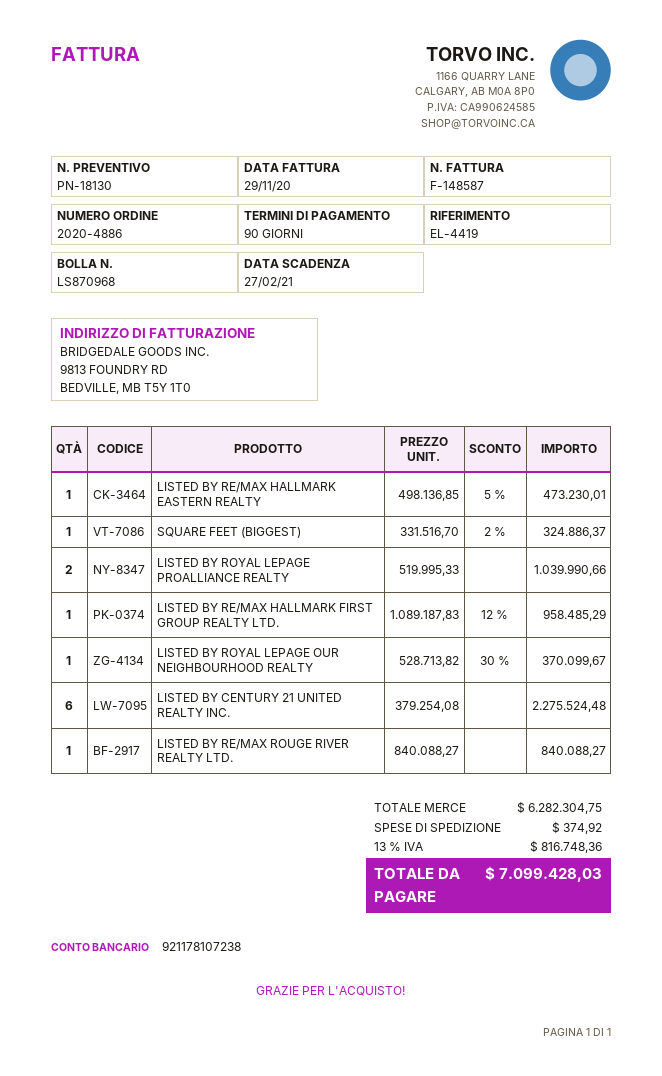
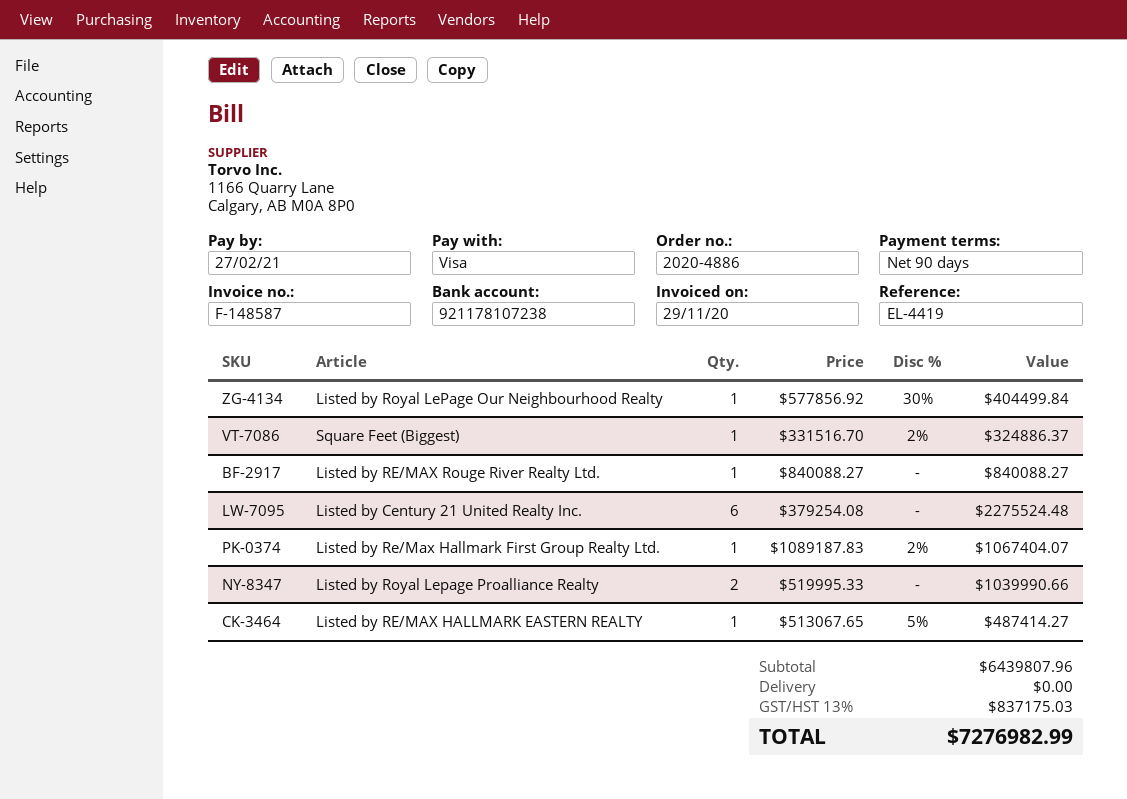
LISTED BY RE/MAX HALLMARK EASTERN REALTY: 1 x 498136.85 - 5% = 473230.01 -> 1 x 513067.65 - 5% = 487414.27
LISTED BY RE/MAX HALLMARK FIRST GROUP REALTY LTD.: 1 x 1089187.83 - 12% = 958485.29 -> 1 x 1089187.83 - 2% = 1067404.07
LISTED BY ROYAL LEPAGE OUR NEIGHBOURHOOD REALTY: 1 x 528713.82 - 30% = 370099.67 -> 1 x 577856.92 - 30% = 404499.84
subtotal: 6282304.75 -> 6439807.96
shipping: 374.92 -> 0.00
tax: 13% = 816748.36 -> 13% = 837175.03
total: 7099428.03 -> 7276982.99

